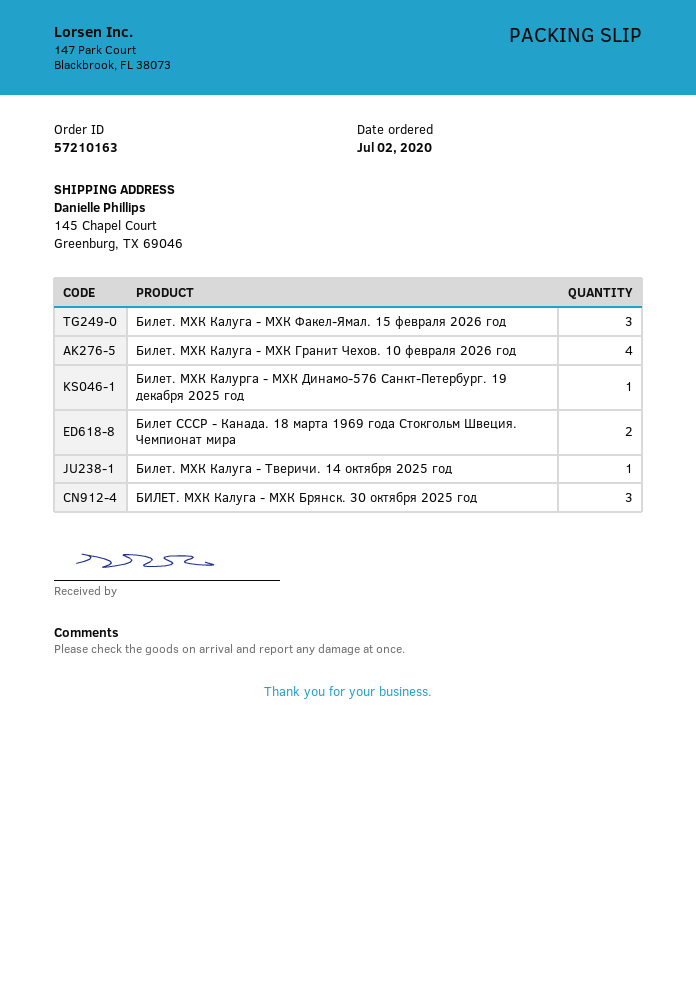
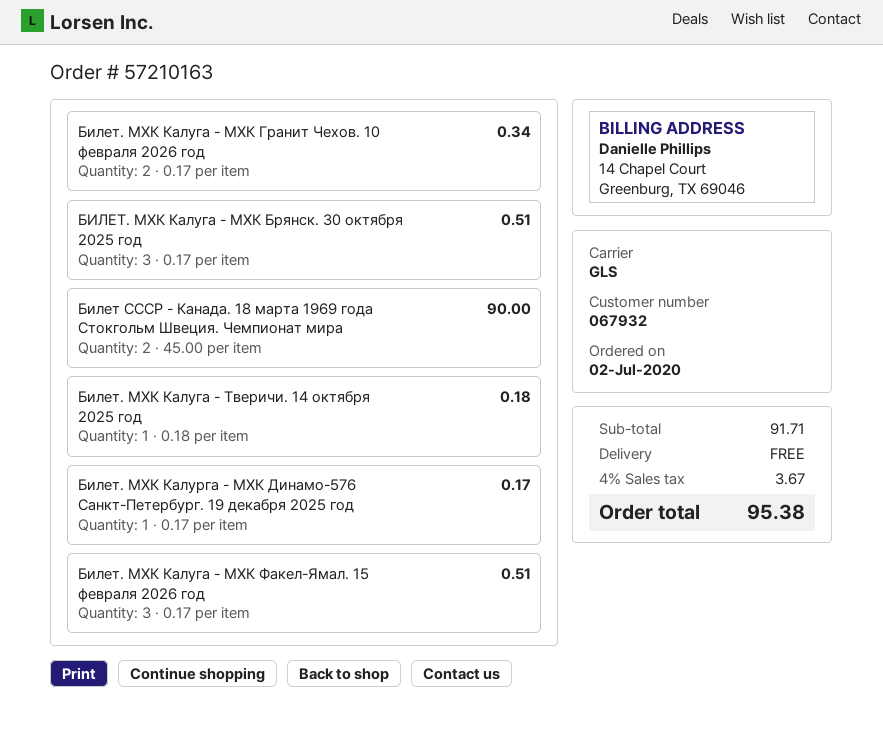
Билет. МХК Калуга - МХК Гранит Чехов. 10 февраля 2026 год: 4 -> 2

